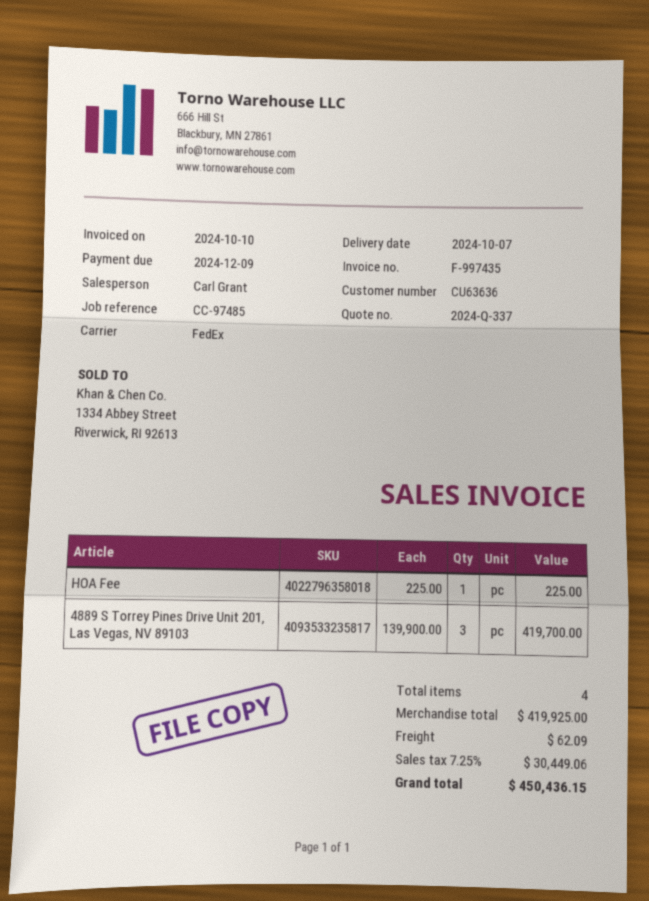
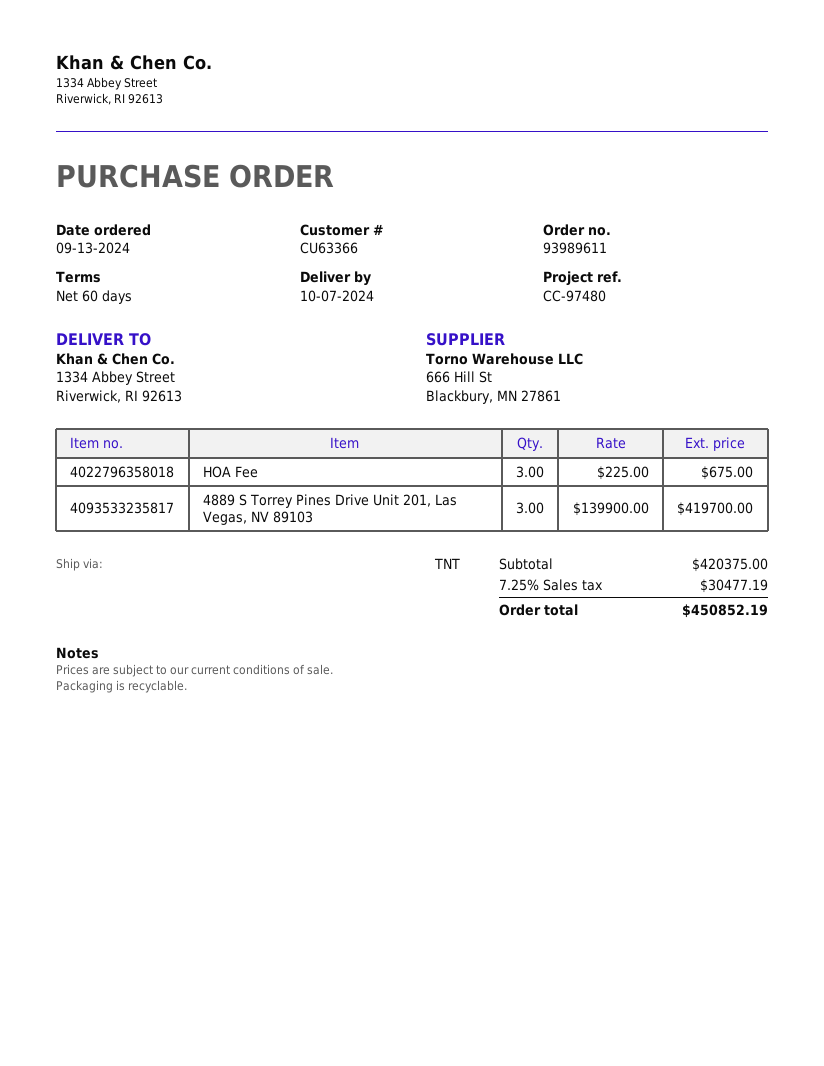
customer number: CU63636 -> CU63366
reference: CC-97485 -> CC-97480
shipping method: FedEx -> TNT
HOA Fee: 1 x 225.00 = 225.00 -> 3 x 225.00 = 675.00
subtotal: 419925.00 -> 420375.00
shipping: 62.09 -> none
tax: 7.25% = 30449.06 -> 7.25% = 30477.19
total: 450436.15 -> 450852.19

